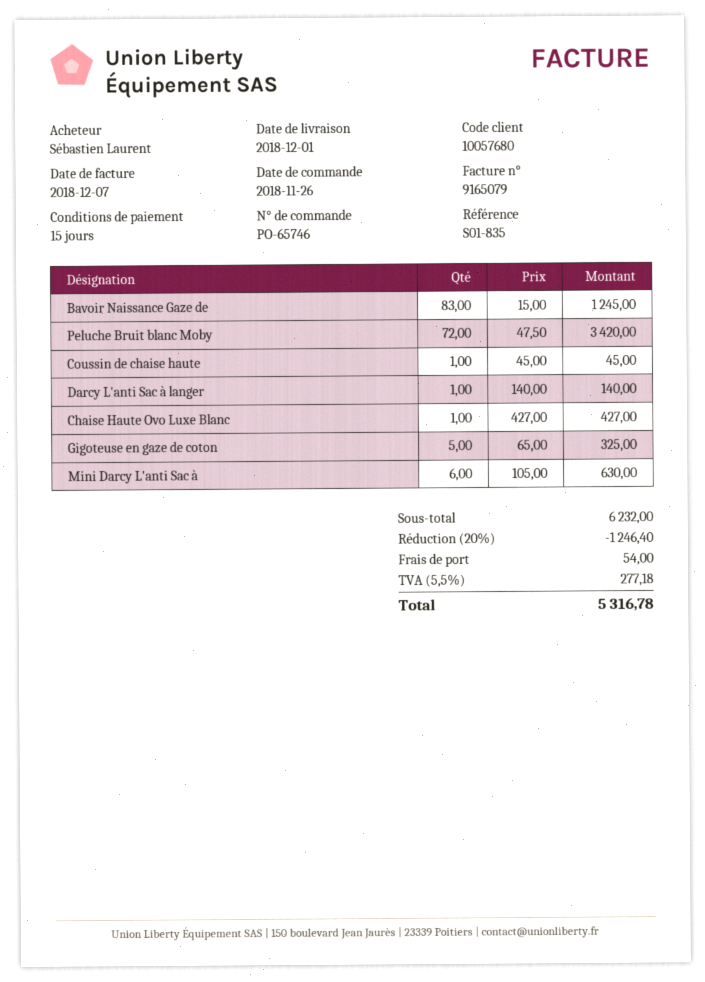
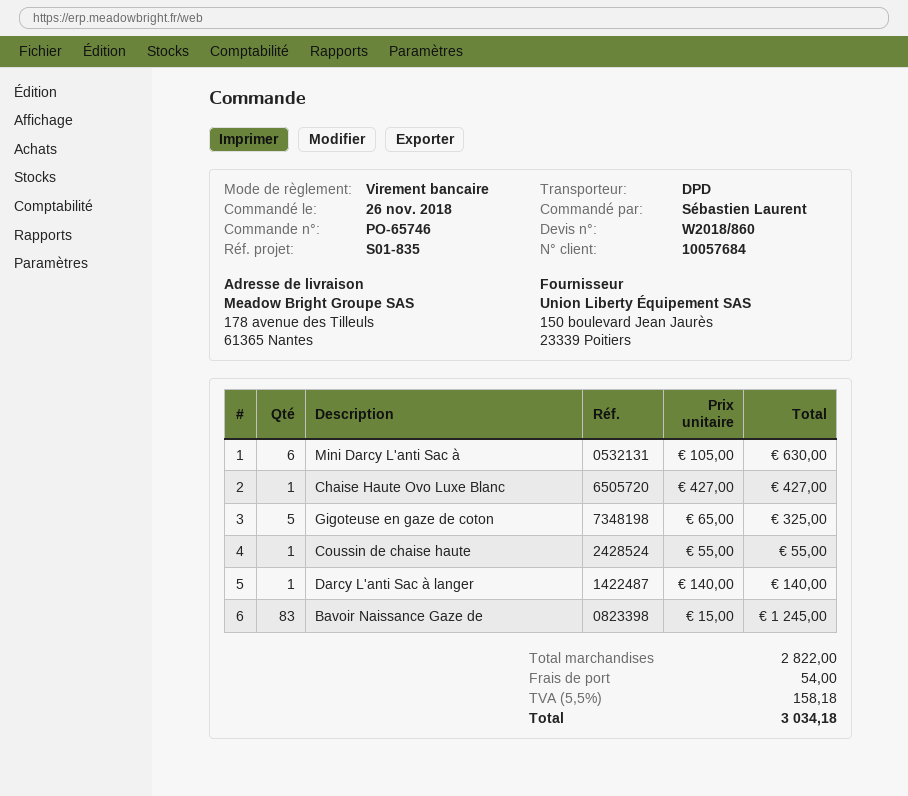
customer number: 10057680 -> 10057684
Peluche Bruit blanc Moby: 72 x 47.50 = 3420.00 -> none
Coussin de chaise haute: 1 x 45.00 = 45.00 -> 1 x 55.00 = 55.00
subtotal: 6232.00 -> 2822.00
discount: 20% = 1246.40 -> none
tax: 5.5% = 277.18 -> 5.5% = 158.18
total: 5316.78 -> 3034.18

